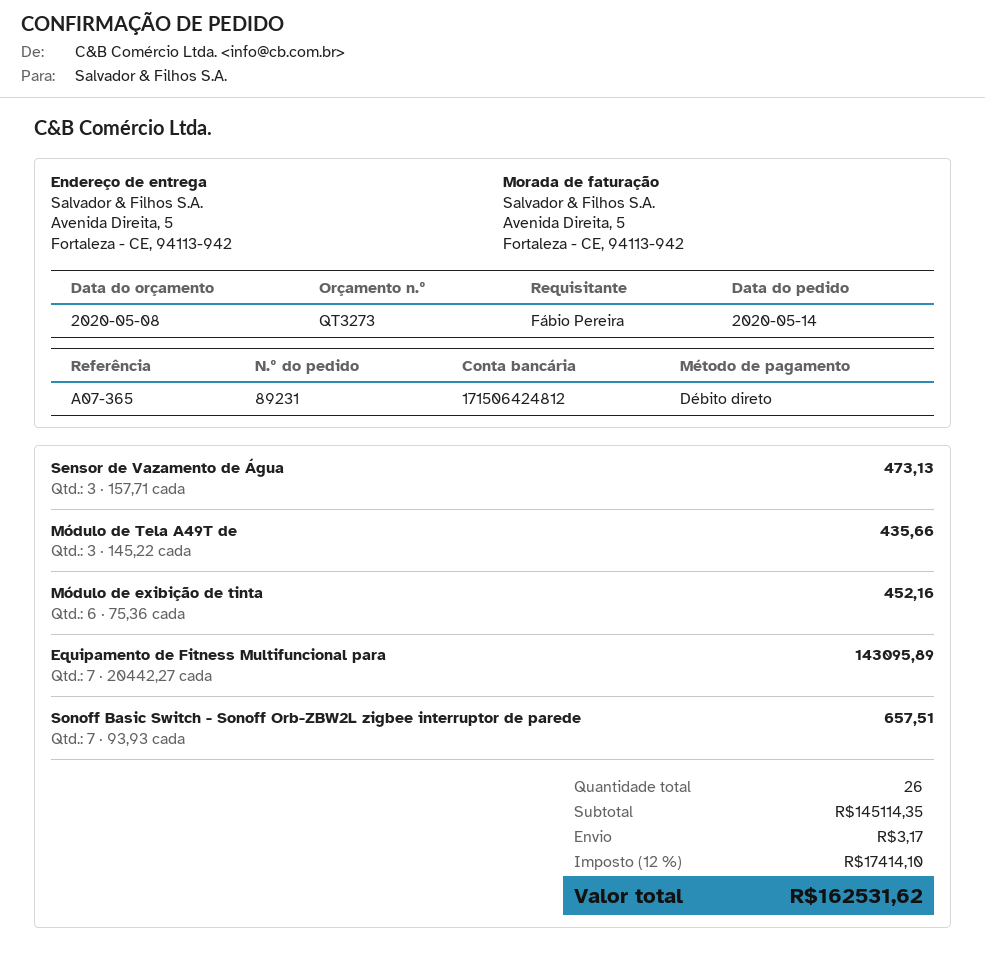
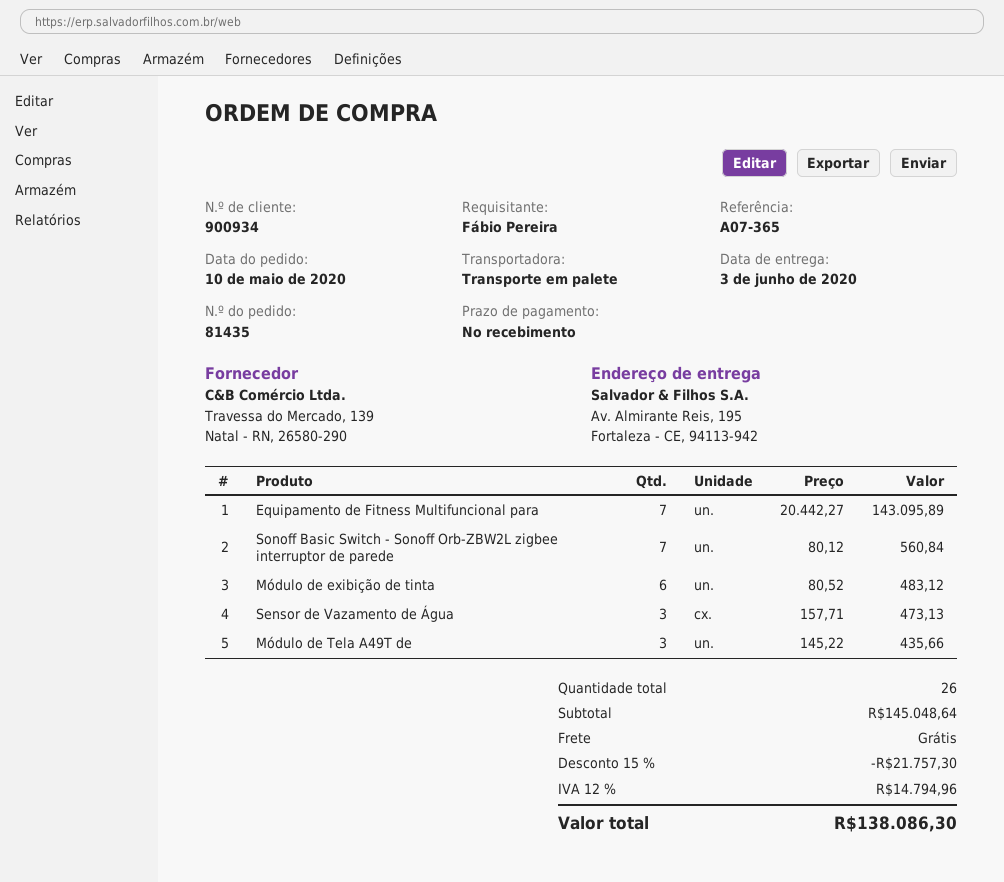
order number: 89231 -> 81435
order date: 2020-05-14 -> 2020-05-10
ship to: Avenida Direita, 5, Fortaleza - CE, 94113-942 -> Av. Almirante Reis, 195, Fortaleza - CE, 94113-942
Módulo de exibição de tinta: 6 x 75.36 = 452.16 -> 6 x 80.52 = 483.12
Sonoff Basic Switch - Sonoff Orb-ZBW2L zigbee interruptor de parede: 7 x 93.93 = 657.51 -> 7 x 80.12 = 560.84
subtotal: 145114.35 -> 145048.64
discount: none -> 15% = 21757.30
shipping: 3.17 -> 0.00
tax: 12% = 17414.10 -> 12% = 14794.96
total: 162531.62 -> 138086.30

